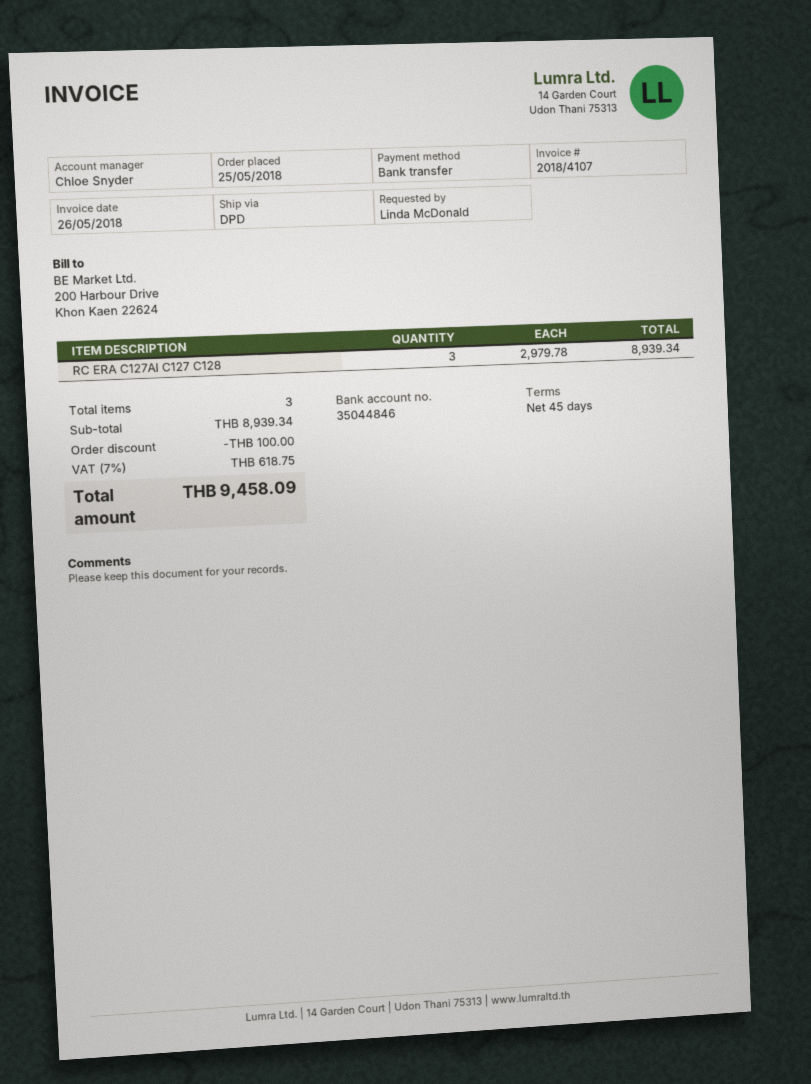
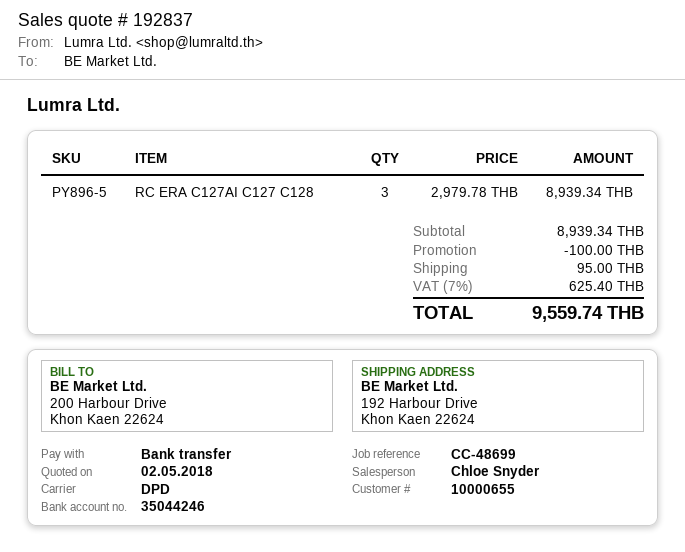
bank account: 35044846 -> 35044246
shipping: none -> 95.00
tax: 7% = 618.75 -> 7% = 625.40
total: 9458.09 -> 9559.74

